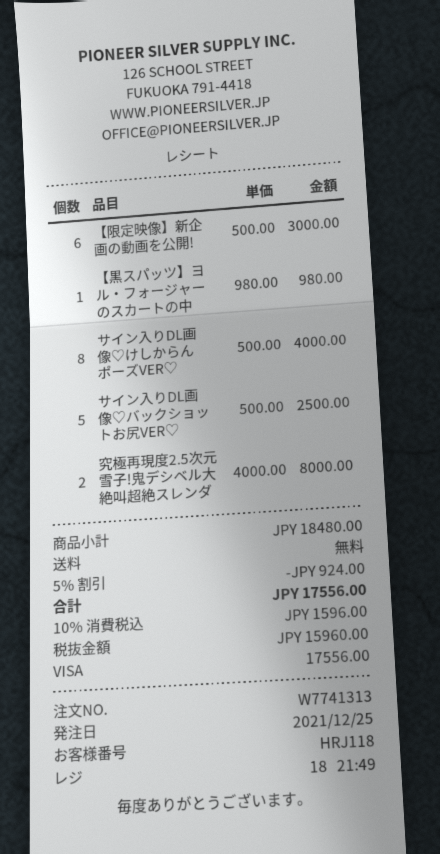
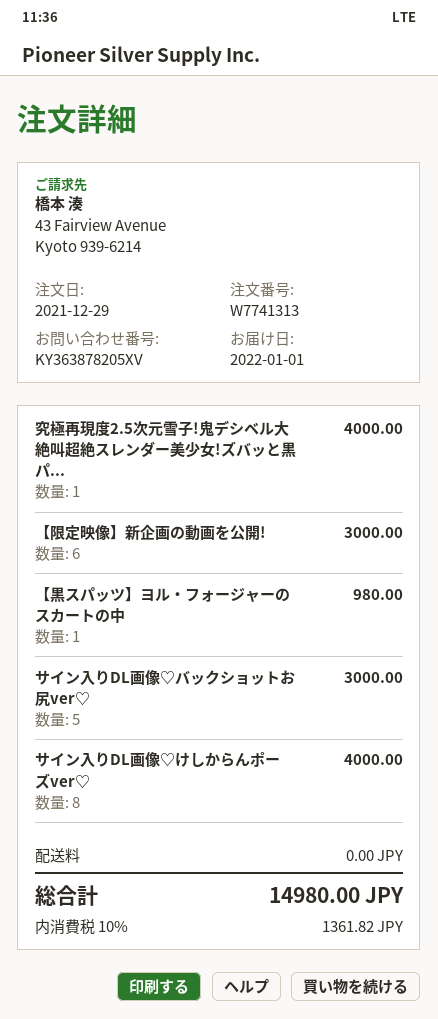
order date: 2021-12-25 -> 2021-12-29
サイン入りDL画像♡バックショットお尻VER♡: 5 for 2500.00 -> 5 for 3000.00
究極再現度2.5次元雪子!鬼デシベル大絶叫超絶スレンダ: 2 for 8000.00 -> 1 for 4000.00
discount: 5% = 924.00 -> none
tax: 10% = 1596.00 -> 10% = 1361.82
total: 17556.00 -> 14980.00

